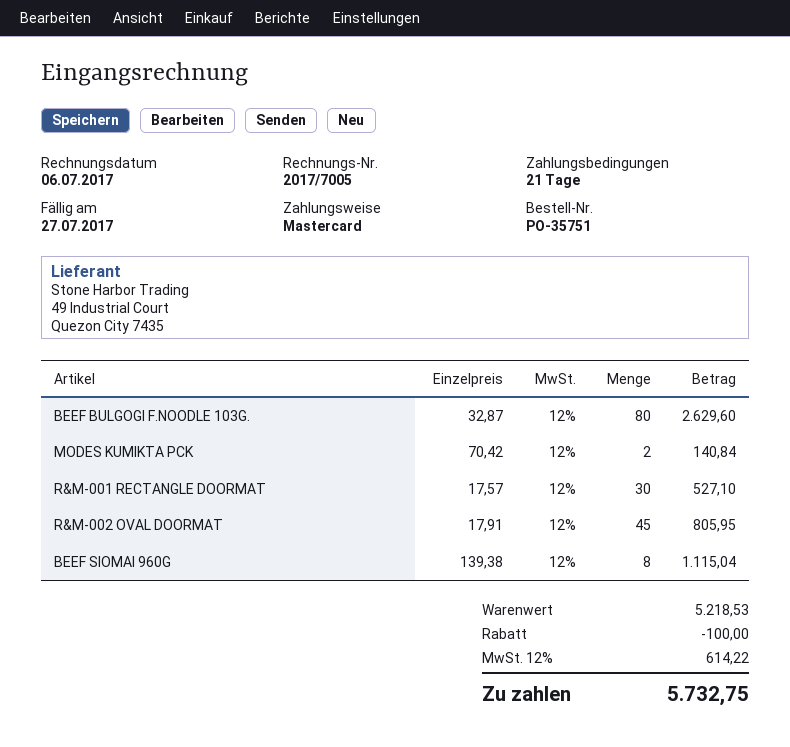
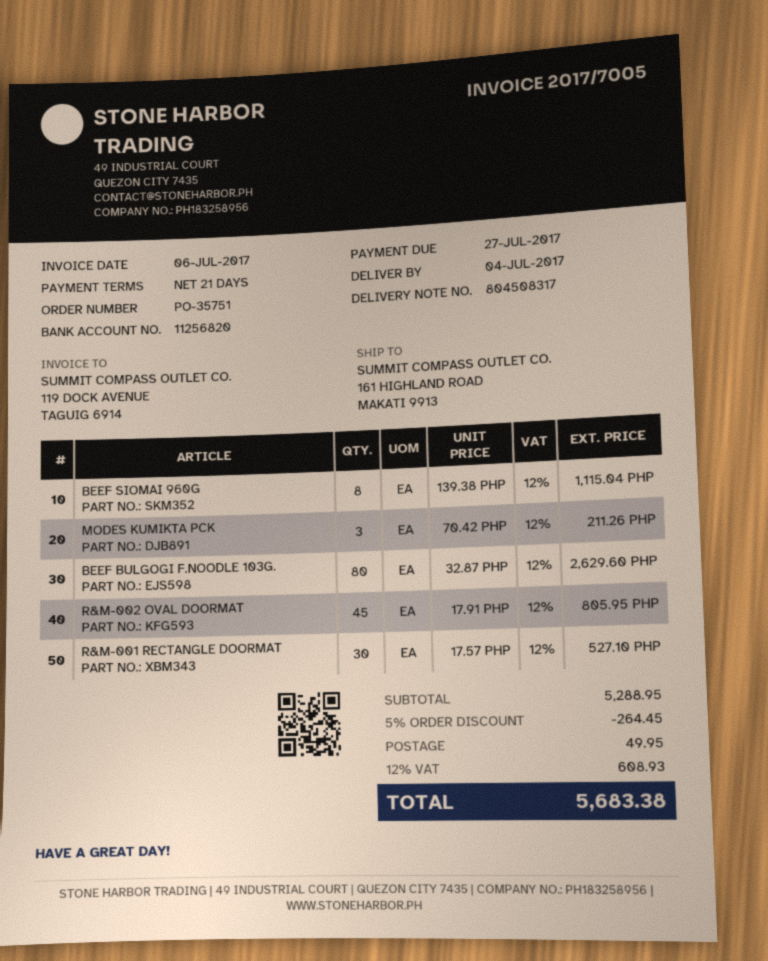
MODES KUMIKTA PCK: 2 x 70.42 = 140.84 -> 3 x 70.42 = 211.26
subtotal: 5218.53 -> 5288.95
discount: 100.00 -> 264.45
shipping: none -> 49.95
tax: 12% = 614.22 -> 12% = 608.93
total: 5732.75 -> 5683.38

